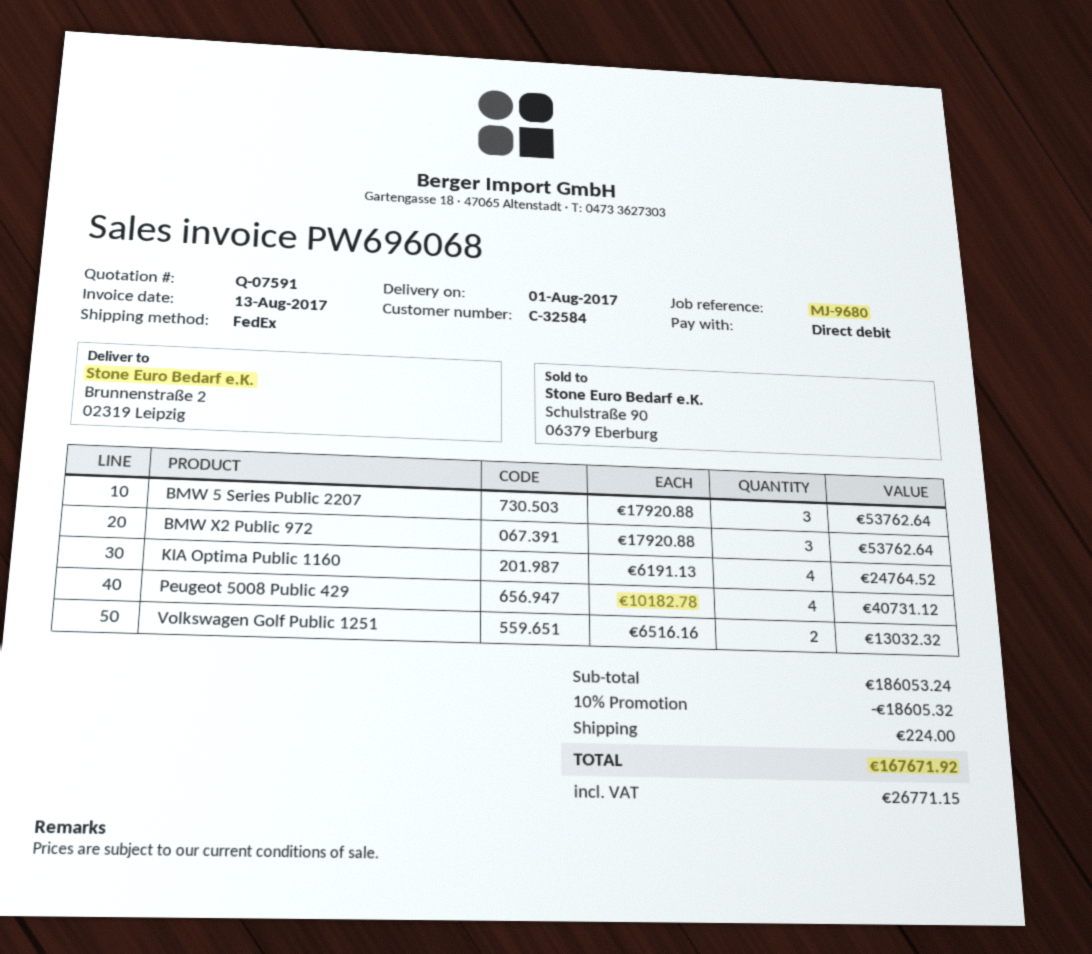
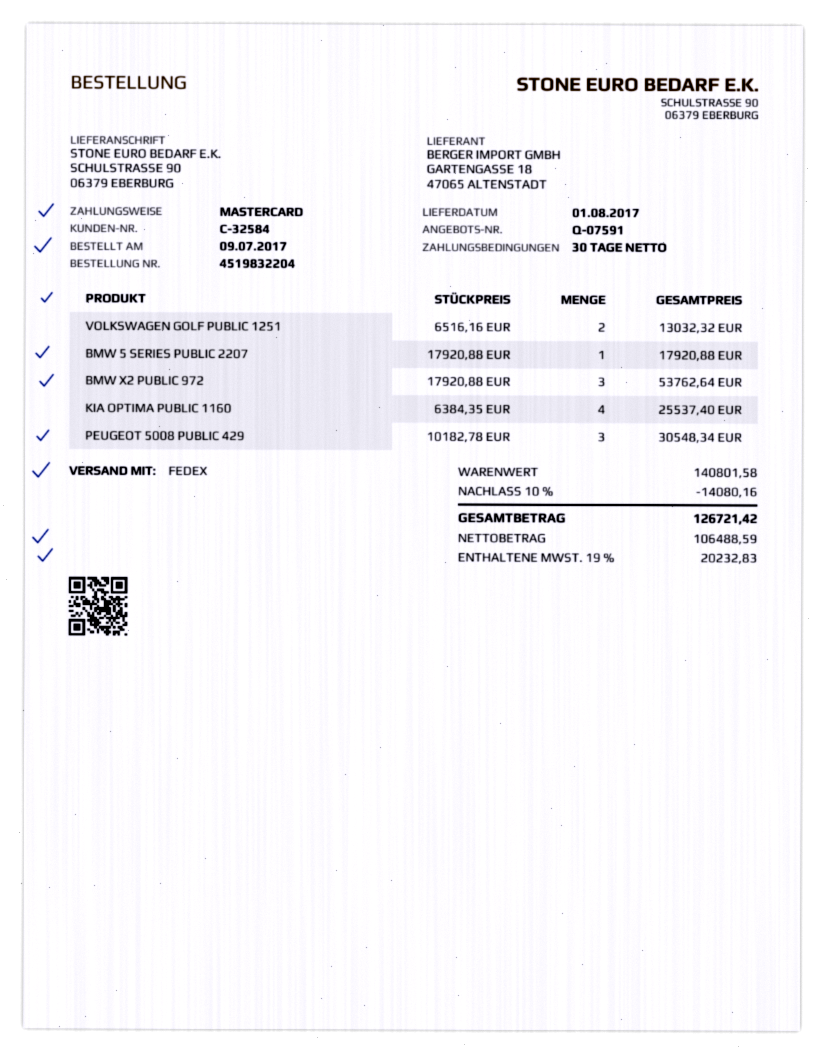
payment method: direct debit -> Mastercard
ship to: Brunnenstraße 2, 02319 Leipzig -> SCHULSTRASSE 90, 06379 EBERBURG
BMW 5 Series Public 2207: 3 x 17920.88 = 53762.64 -> 1 x 17920.88 = 17920.88
KIA Optima Public 1160: 4 x 6191.13 = 24764.52 -> 4 x 6384.35 = 25537.40
Peugeot 5008 Public 429: 4 x 10182.78 = 40731.12 -> 3 x 10182.78 = 30548.34
subtotal: 186053.24 -> 140801.58
discount: 10% = 18605.32 -> 10% = 14080.16
shipping: 224.00 -> none
tax: 26771.15 -> 20232.83
total: 167671.92 -> 126721.42

